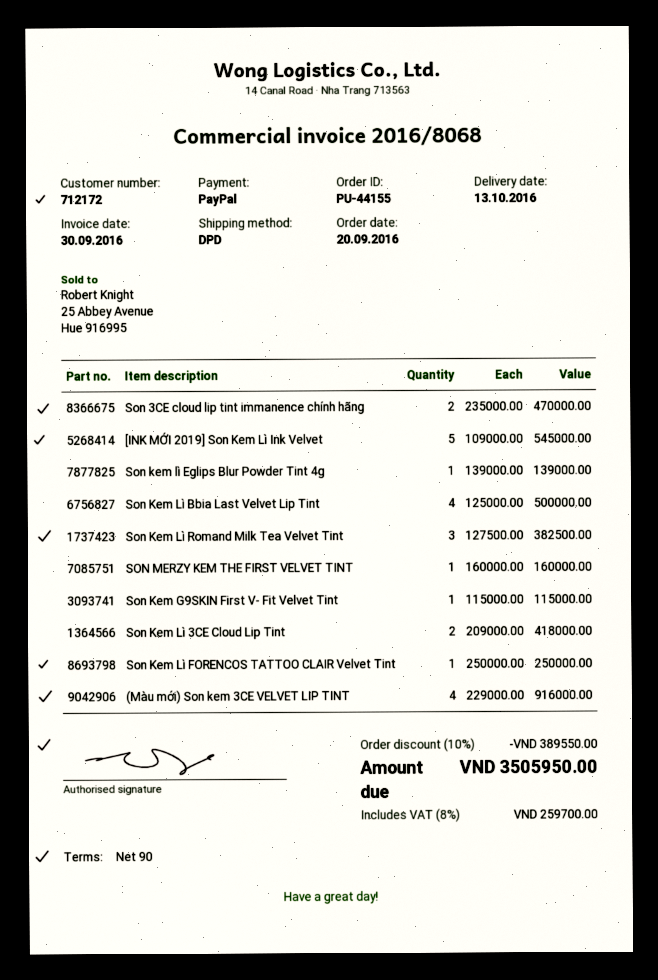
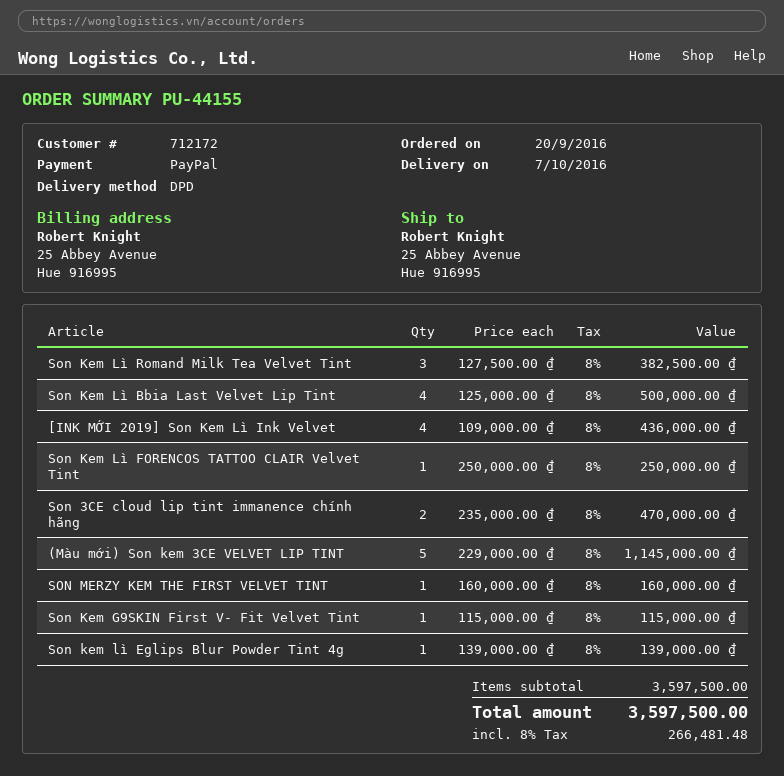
delivery date: 2016-10-13 -> 2016-10-07
[INK MỚI 2019] Son Kem Lì Ink Velvet: 5 x 109000.00 = 545000.00 -> 4 x 109000.00 = 436000.00
Son Kem Lì 3CE Cloud Lip Tint: 2 x 209000.00 = 418000.00 -> none
(Màu mới) Son kem 3CE VELVET LIP TINT: 4 x 229000.00 = 916000.00 -> 5 x 229000.00 = 1145000.00
discount: 10% = 389550.00 -> none
tax: 8% = 259700.00 -> 8% = 266481.48
total: 3505950.00 -> 3597500.00

